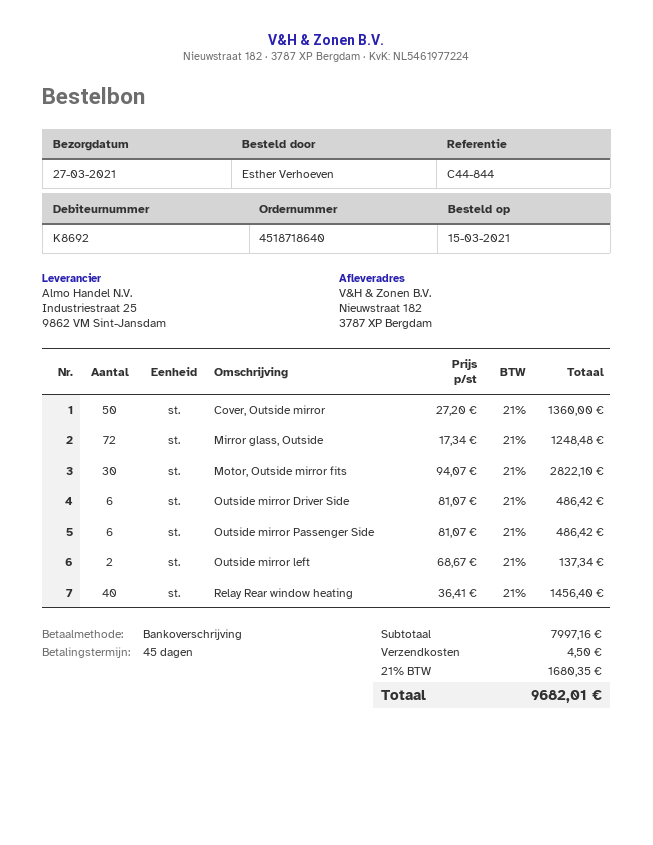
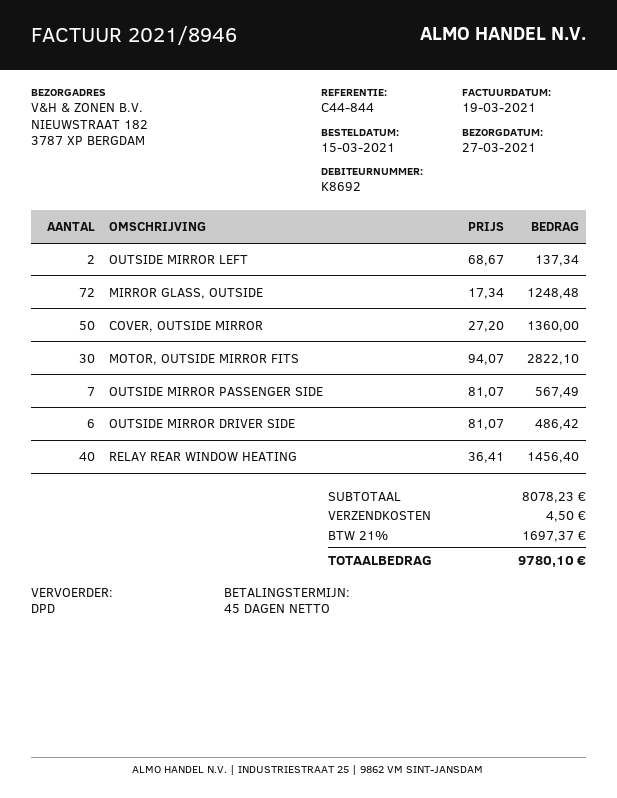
Outside mirror Passenger Side: 6 x 81.07 = 486.42 -> 7 x 81.07 = 567.49
subtotal: 7997.16 -> 8078.23
tax: 21% = 1680.35 -> 21% = 1697.37
total: 9682.01 -> 9780.10

